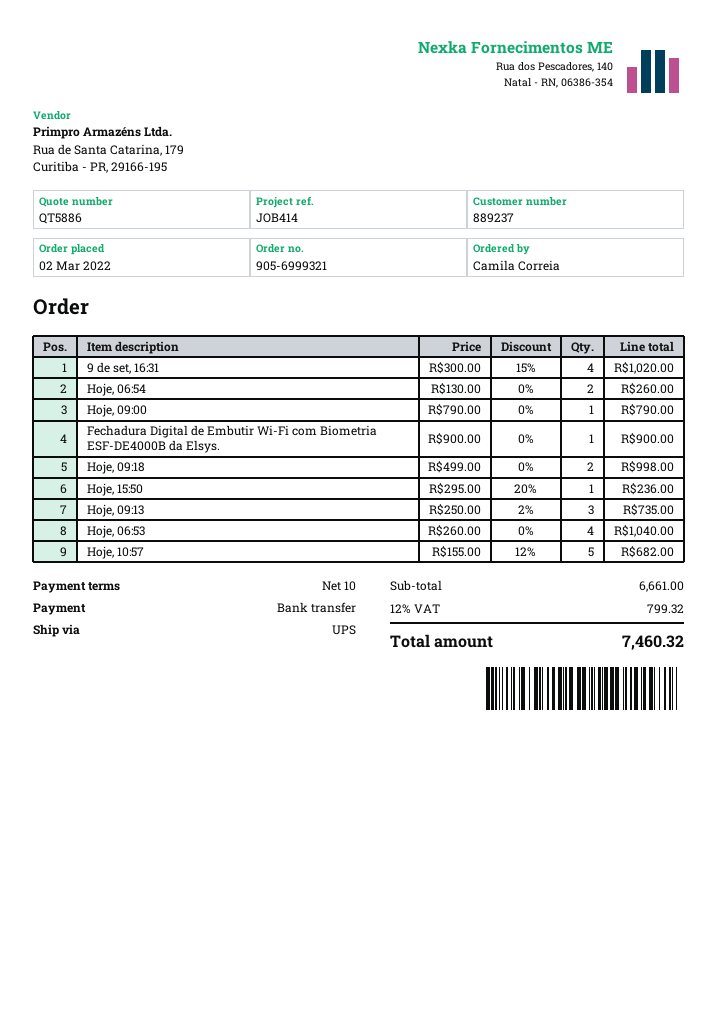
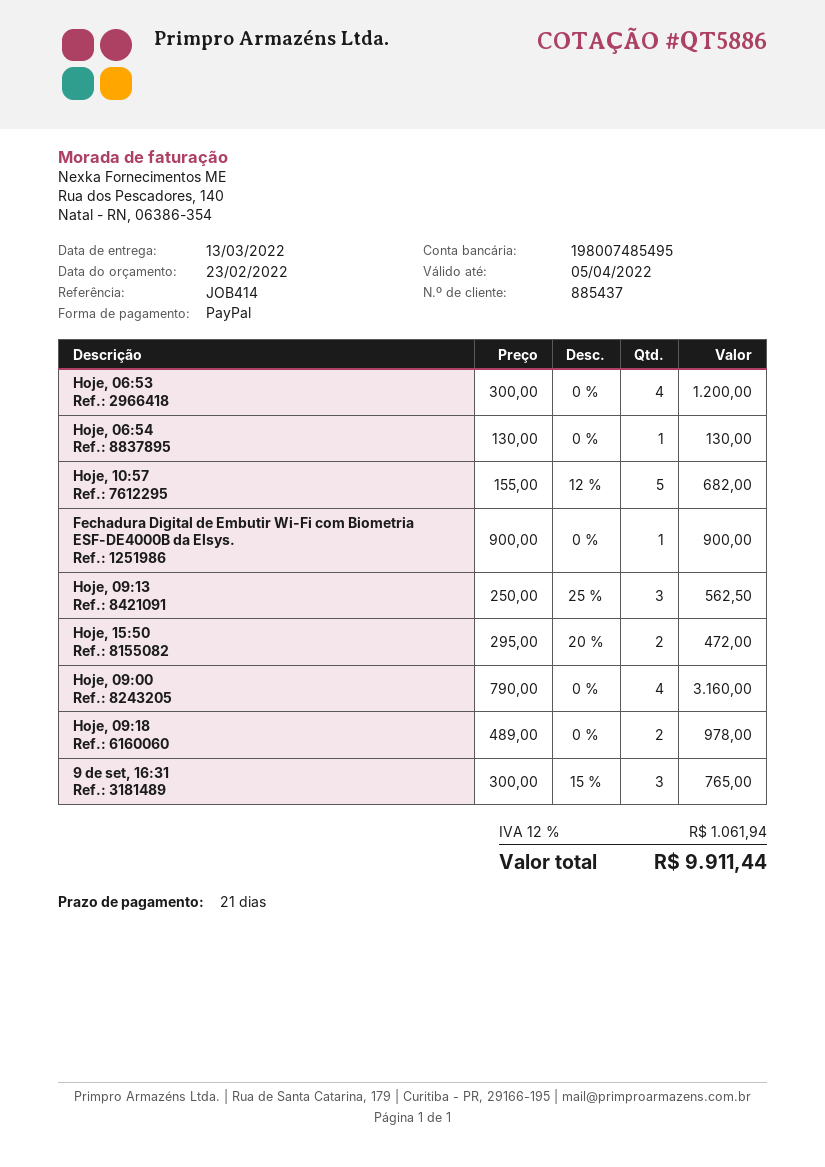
payment terms: 10 days -> 21 days
customer number: 889237 -> 885437
payment method: bank transfer -> PayPal
9 de set, 16:31: 4 x 300.00 - 15% = 1020.00 -> 3 x 300.00 - 15% = 765.00
Hoje, 06:54: 2 x 130.00 = 260.00 -> 1 x 130.00 = 130.00
Hoje, 09:00: 1 x 790.00 = 790.00 -> 4 x 790.00 = 3160.00
Hoje, 09:18: 2 x 499.00 = 998.00 -> 2 x 489.00 = 978.00
Hoje, 15:50: 1 x 295.00 - 20% = 236.00 -> 2 x 295.00 - 20% = 472.00
Hoje, 09:13: 3 x 250.00 - 2% = 735.00 -> 3 x 250.00 - 25% = 562.50
Hoje, 06:53: 4 x 260.00 = 1040.00 -> 4 x 300.00 = 1200.00
tax: 12% = 799.32 -> 12% = 1061.94
total: 7460.32 -> 9911.44

